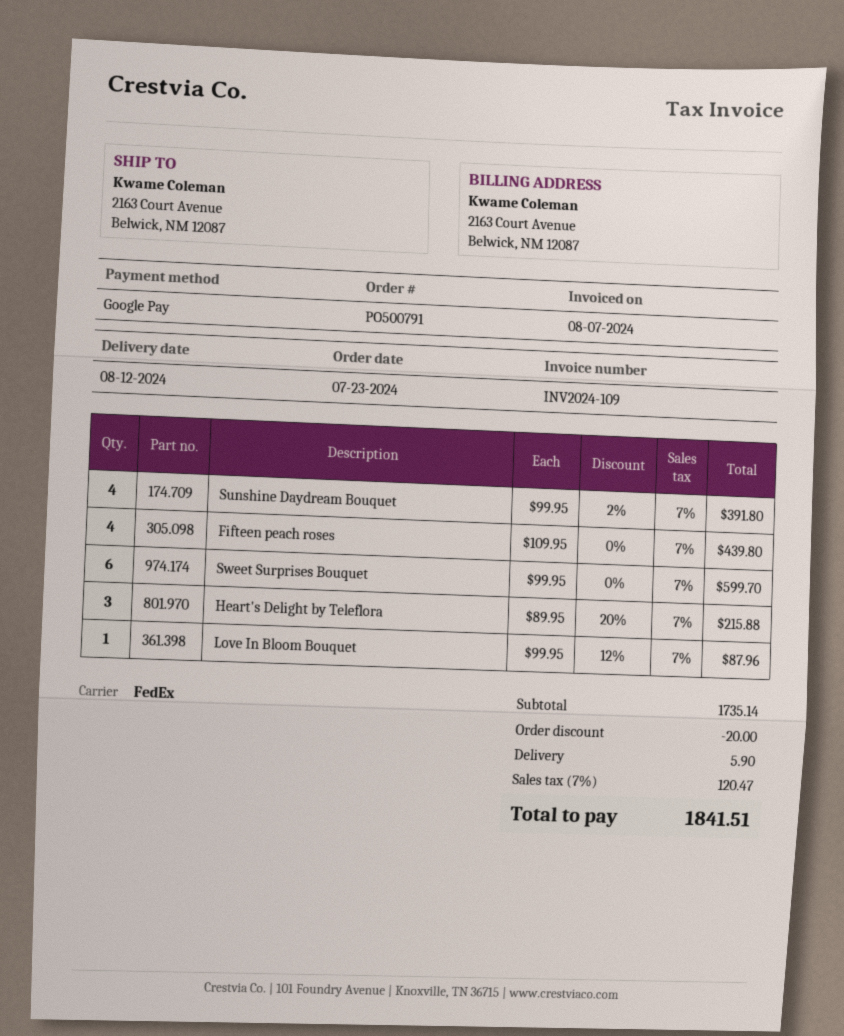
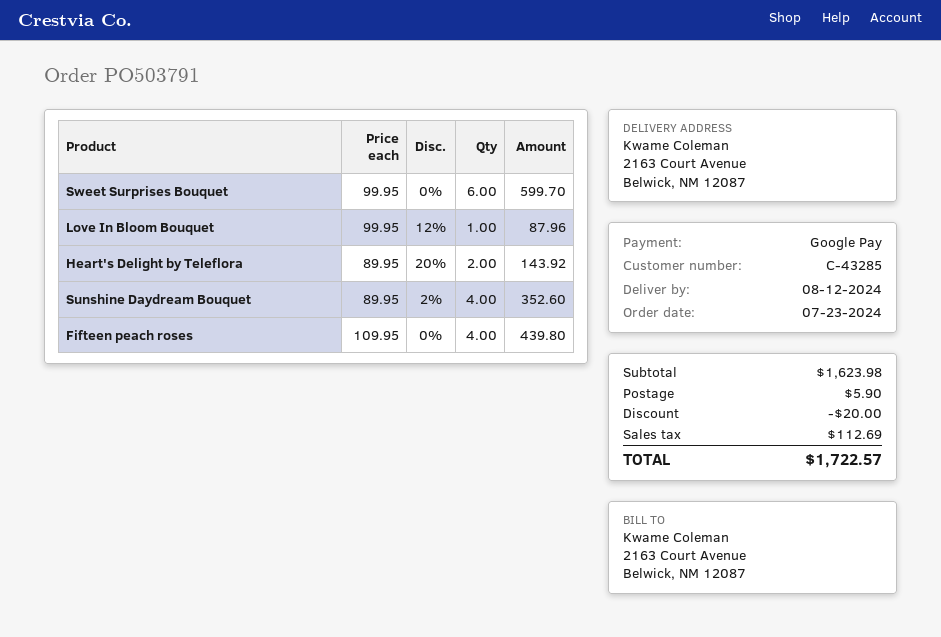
order number: PO500791 -> PO503791
Sunshine Daydream Bouquet: 4 x 99.95 - 2% = 391.80 -> 4 x 89.95 - 2% = 352.60
Heart's Delight by Teleflora: 3 x 89.95 - 20% = 215.88 -> 2 x 89.95 - 20% = 143.92
subtotal: 1735.14 -> 1623.98
tax: 120.47 -> 112.69
total: 1841.51 -> 1722.57

